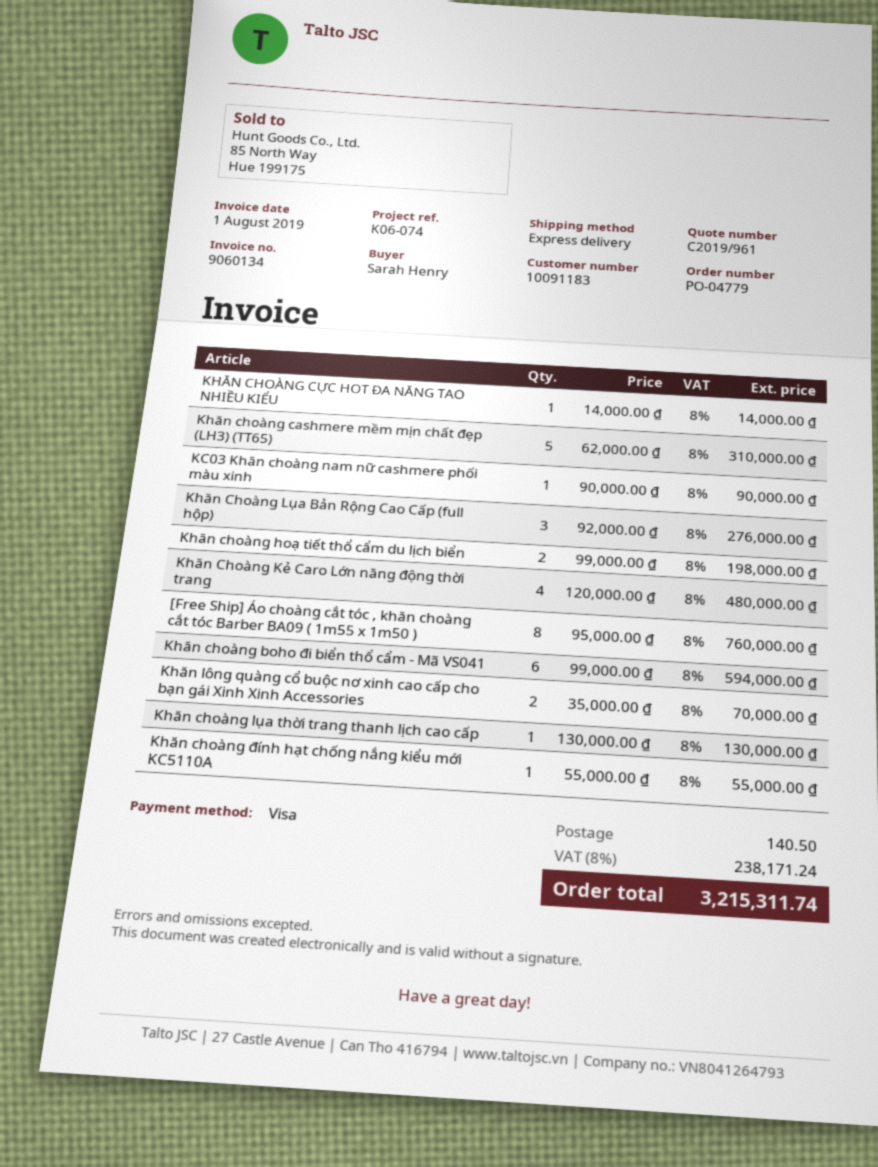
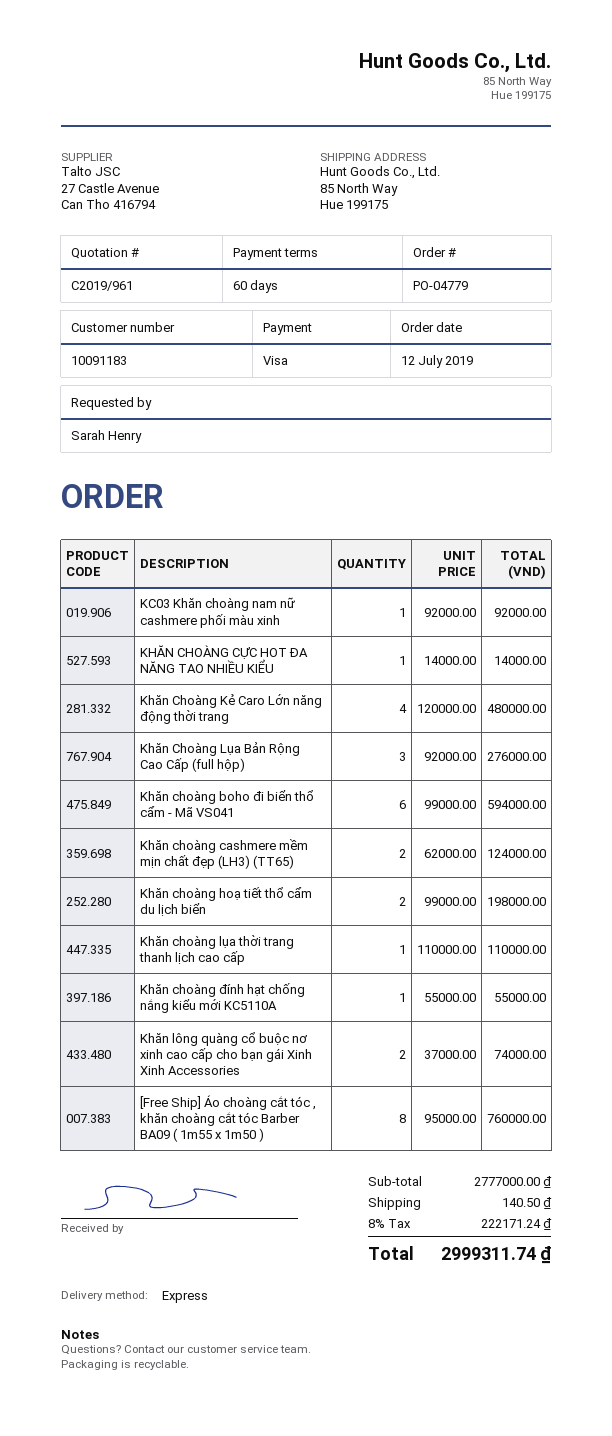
Khăn choàng cashmere mềm mịn chất đẹp (LH3) (TT65): 5 x 62000.00 = 310000.00 -> 2 x 62000.00 = 124000.00
KC03 Khăn choàng nam nữ cashmere phối màu xinh: 1 x 90000.00 = 90000.00 -> 1 x 92000.00 = 92000.00
Khăn lông quàng cổ buộc nơ xinh cao cấp cho bạn gái Xinh Xinh Accessories: 2 x 35000.00 = 70000.00 -> 2 x 37000.00 = 74000.00
Khăn choàng lụa thời trang thanh lịch cao cấp: 1 x 130000.00 = 130000.00 -> 1 x 110000.00 = 110000.00
tax: 8% = 238171.24 -> 8% = 222171.24
total: 3215311.74 -> 2999311.74

